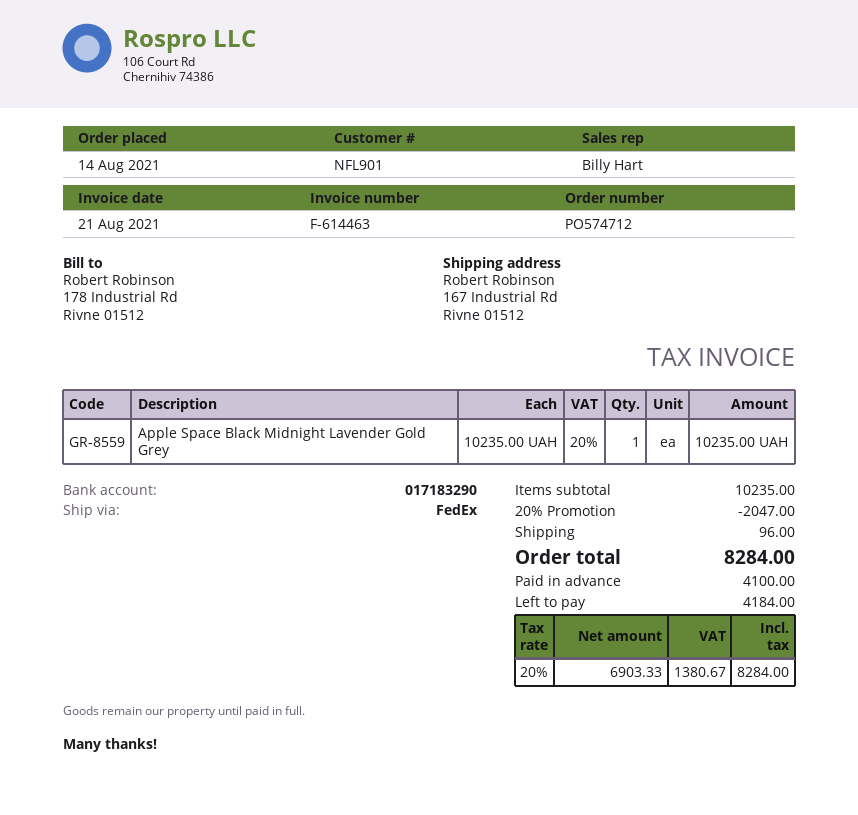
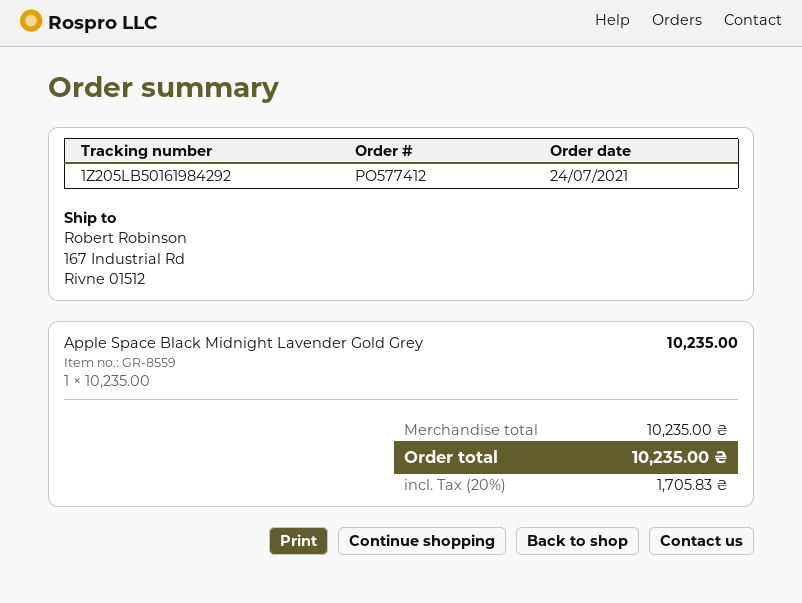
order number: PO574712 -> PO577412
order date: 2021-08-14 -> 2021-07-24
discount: 20% = 2047.00 -> none
shipping: 96.00 -> none
tax: 20% = 1380.67 -> 20% = 1705.83
total: 8284.00 -> 10235.00

